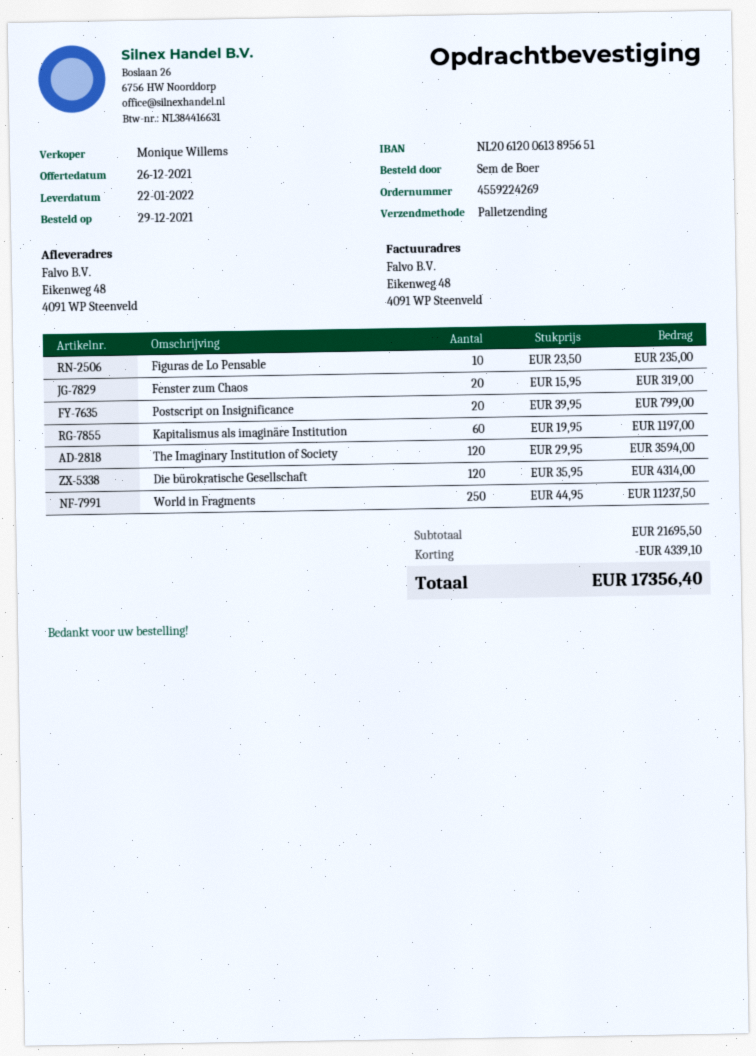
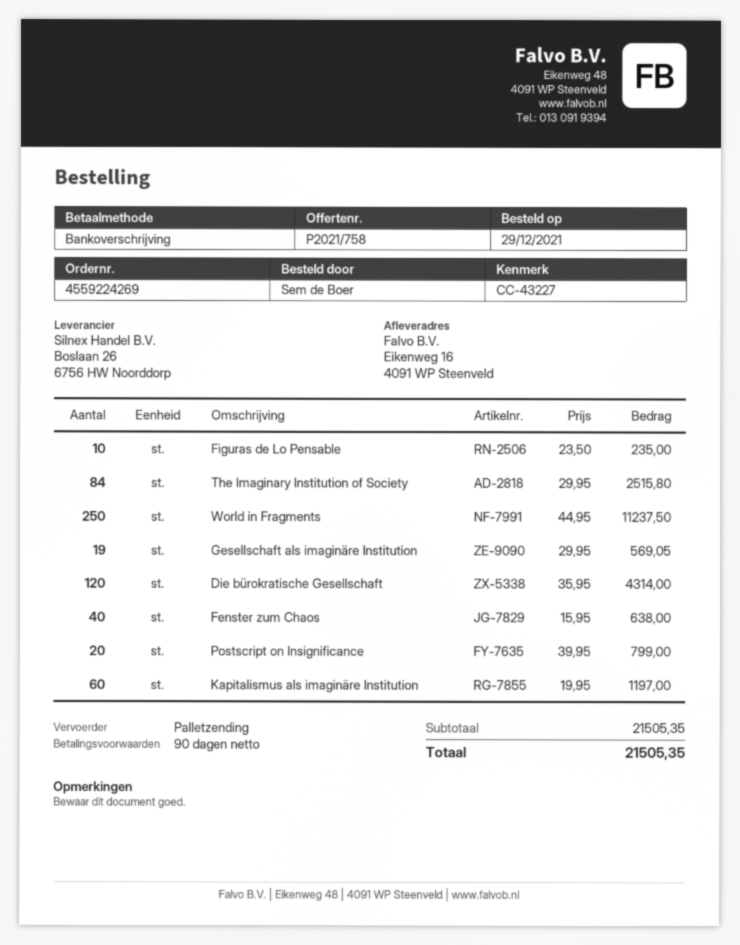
ship to: Eikenweg 48, 4091 WP Steenveld -> Eikenweg 16, 4091 WP Steenveld
Fenster zum Chaos: 20 x 15.95 = 319.00 -> 40 x 15.95 = 638.00
The Imaginary Institution of Society: 120 x 29.95 = 3594.00 -> 84 x 29.95 = 2515.80
Gesellschaft als imaginäre Institution: none -> 19 x 29.95 = 569.05
subtotal: 21695.50 -> 21505.35
discount: 4339.10 -> none
total: 17356.40 -> 21505.35

